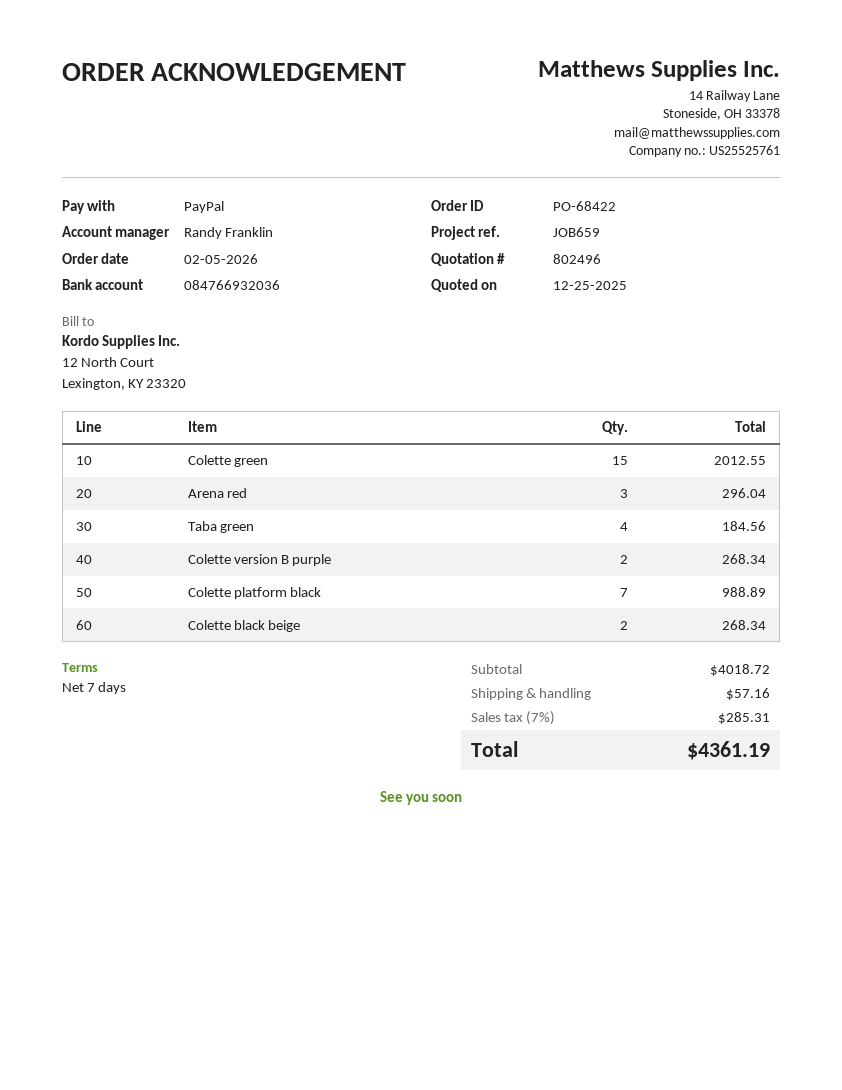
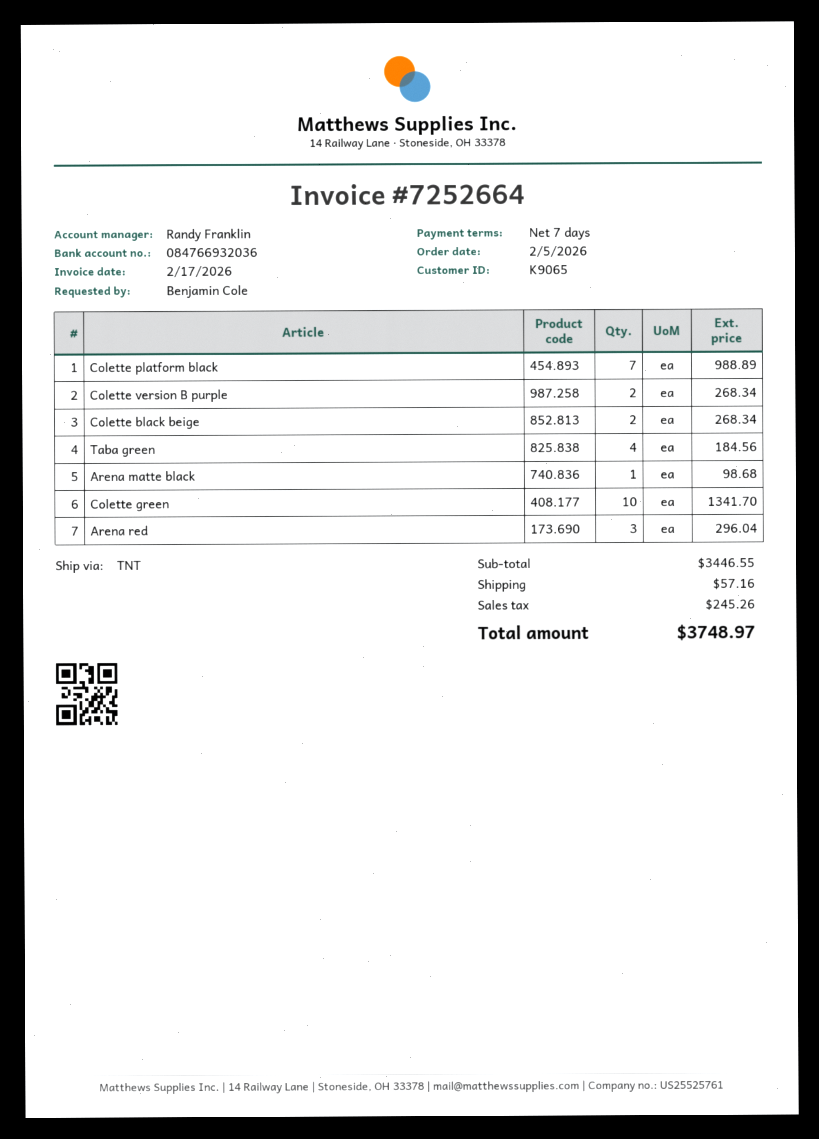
Colette green: 15 for 2012.55 -> 10 for 1341.70
Arena matte black: none -> 1 for 98.68
subtotal: 4018.72 -> 3446.55
tax: 285.31 -> 245.26
total: 4361.19 -> 3748.97

